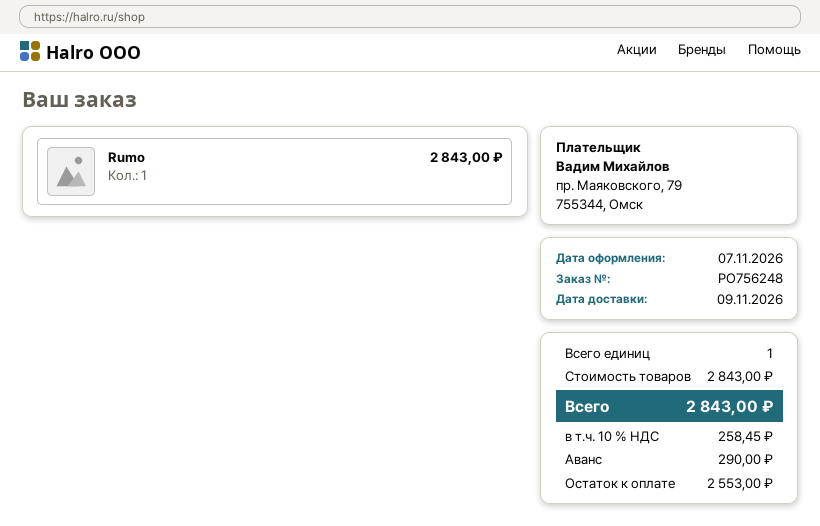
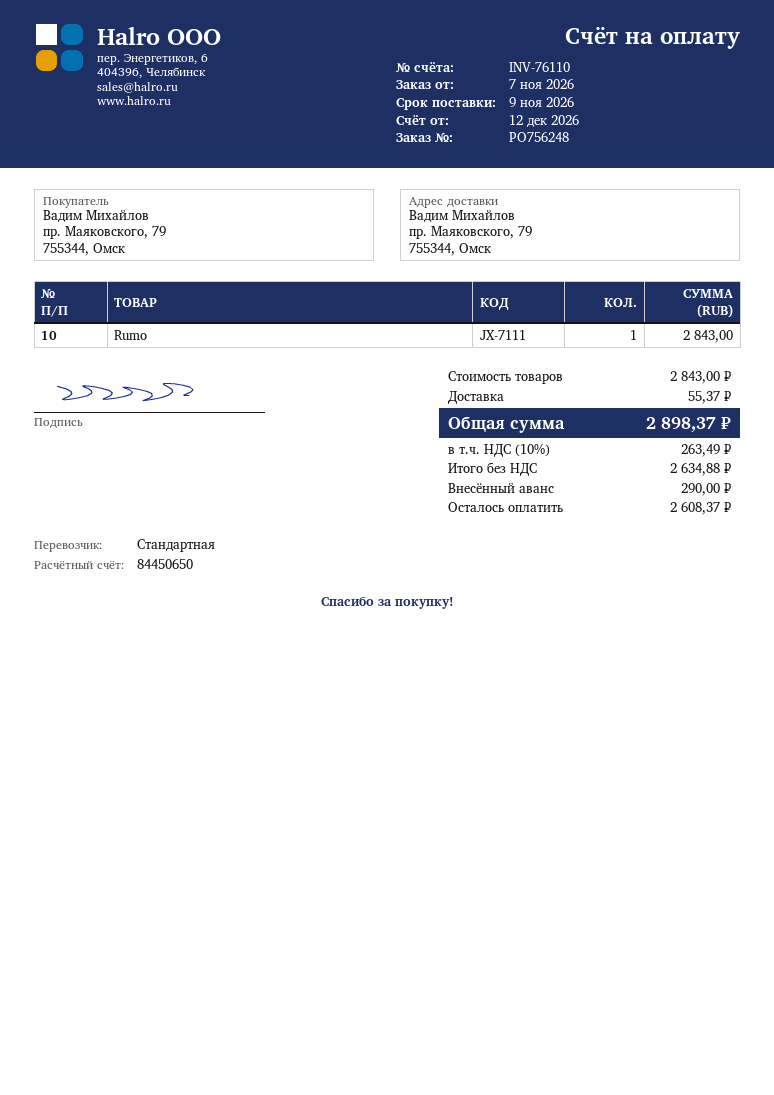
shipping: none -> 55.37
tax: 10% = 258.45 -> 10% = 263.49
total: 2843.00 -> 2898.37
balance: 2553.00 -> 2608.37

